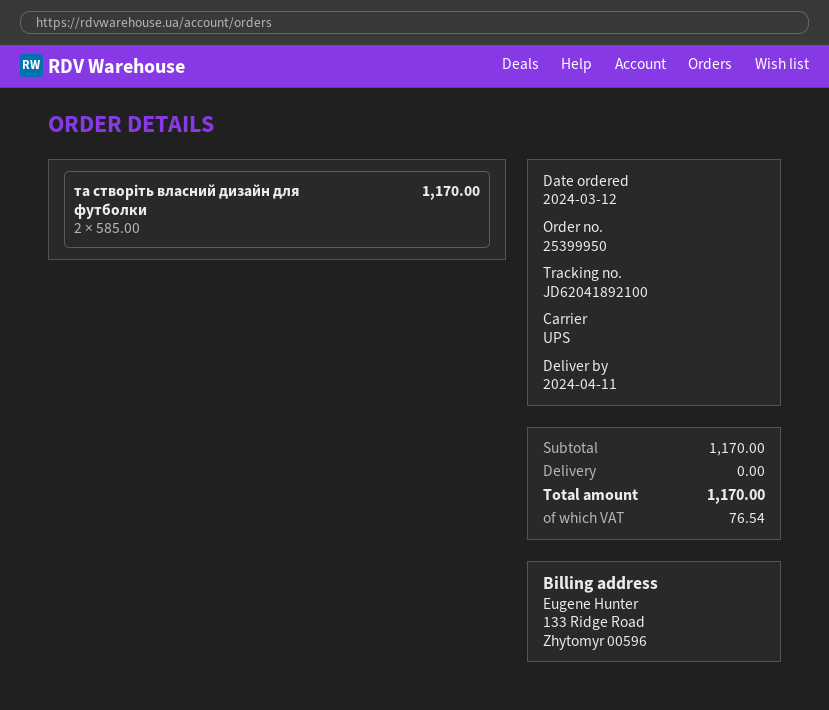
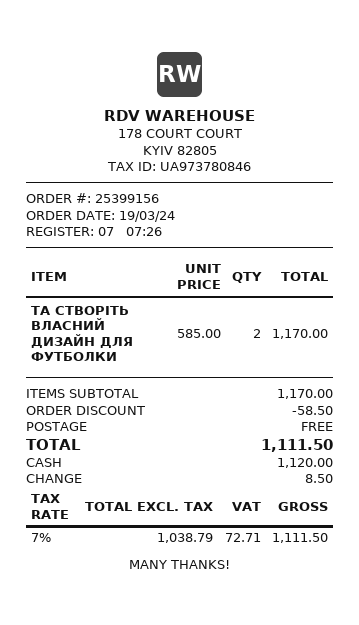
order number: 25399950 -> 25399156
order date: 2024-03-12 -> 2024-03-19
discount: none -> 58.50
tax: 76.54 -> 72.71
total: 1170.00 -> 1111.50

